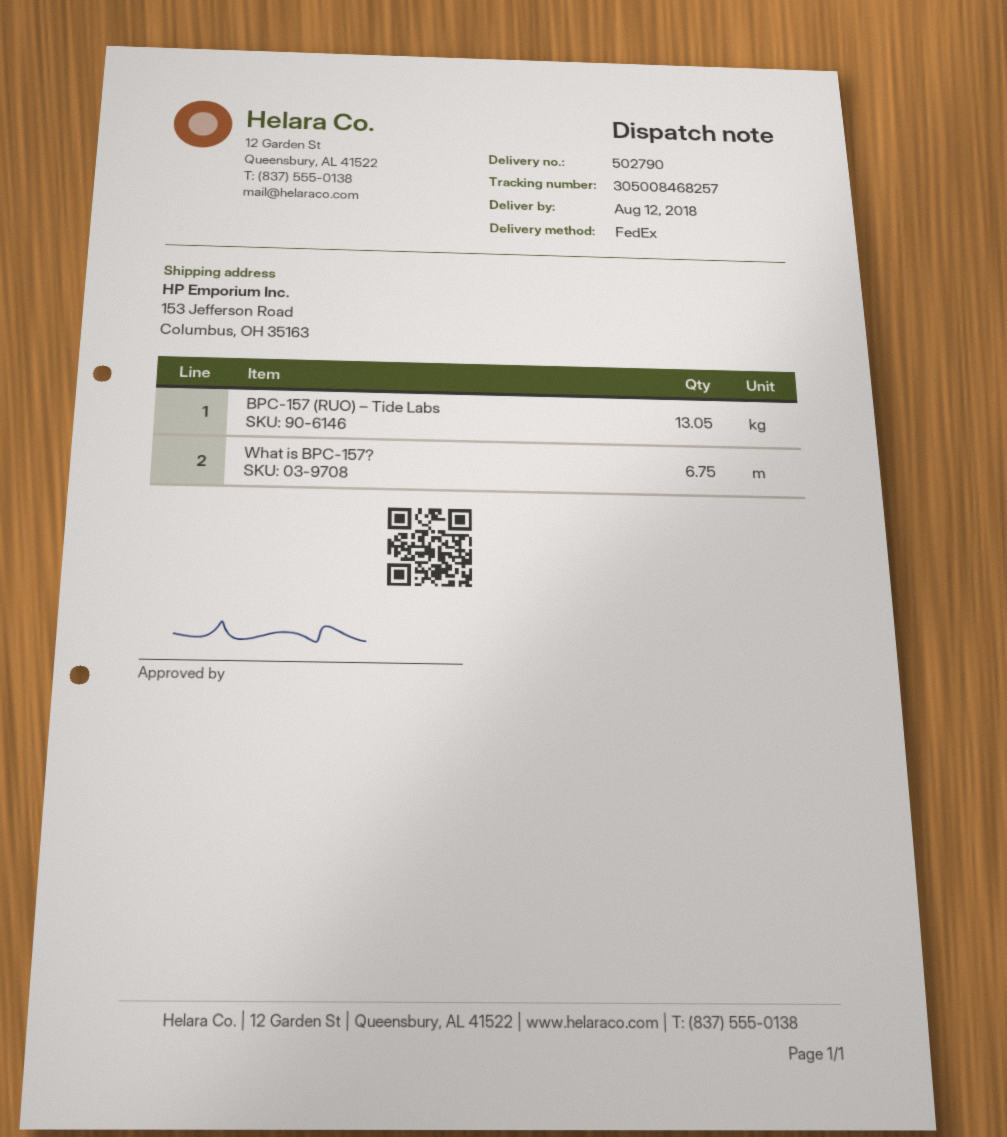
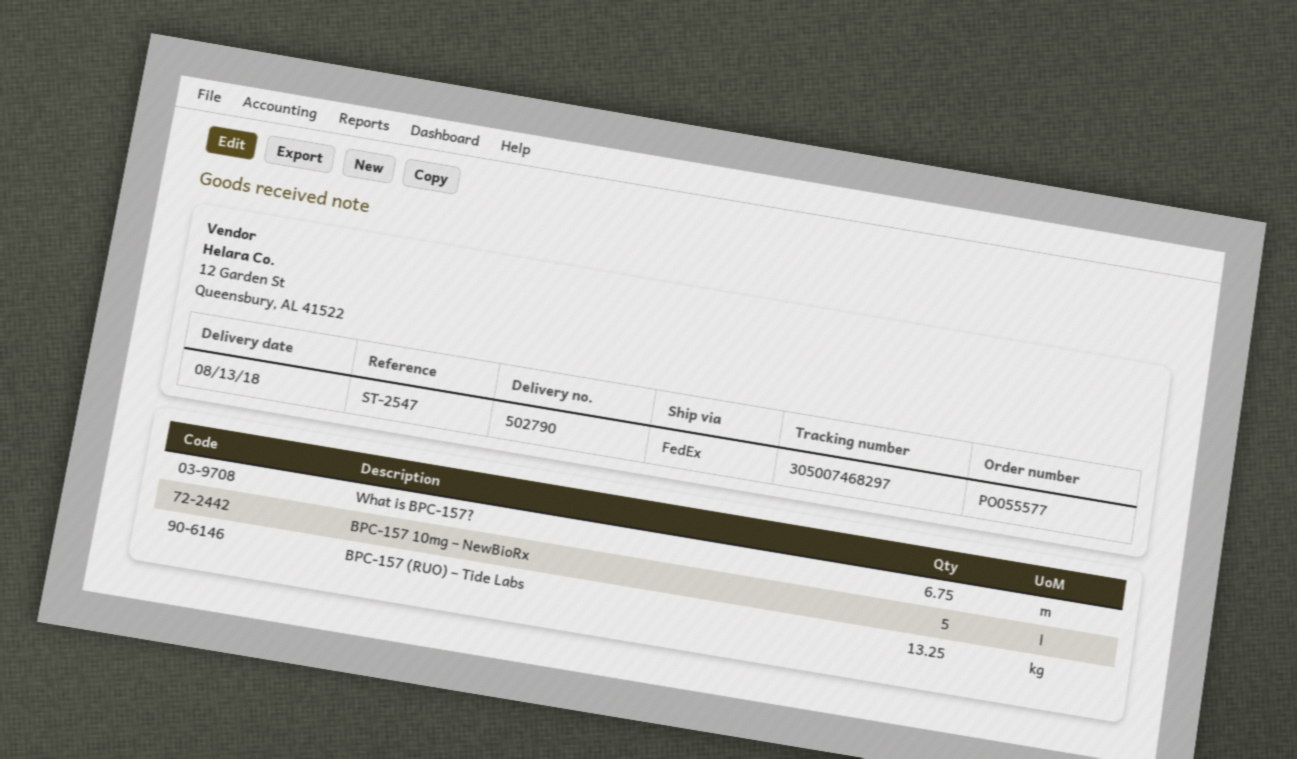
delivery date: 2018-08-12 -> 2018-08-13
tracking number: 305008468257 -> 305007468297
BPC-157 (RUO) – Tide Labs: 13.05 -> 13.25
BPC-157 10mg – NewBioRx: none -> 5

